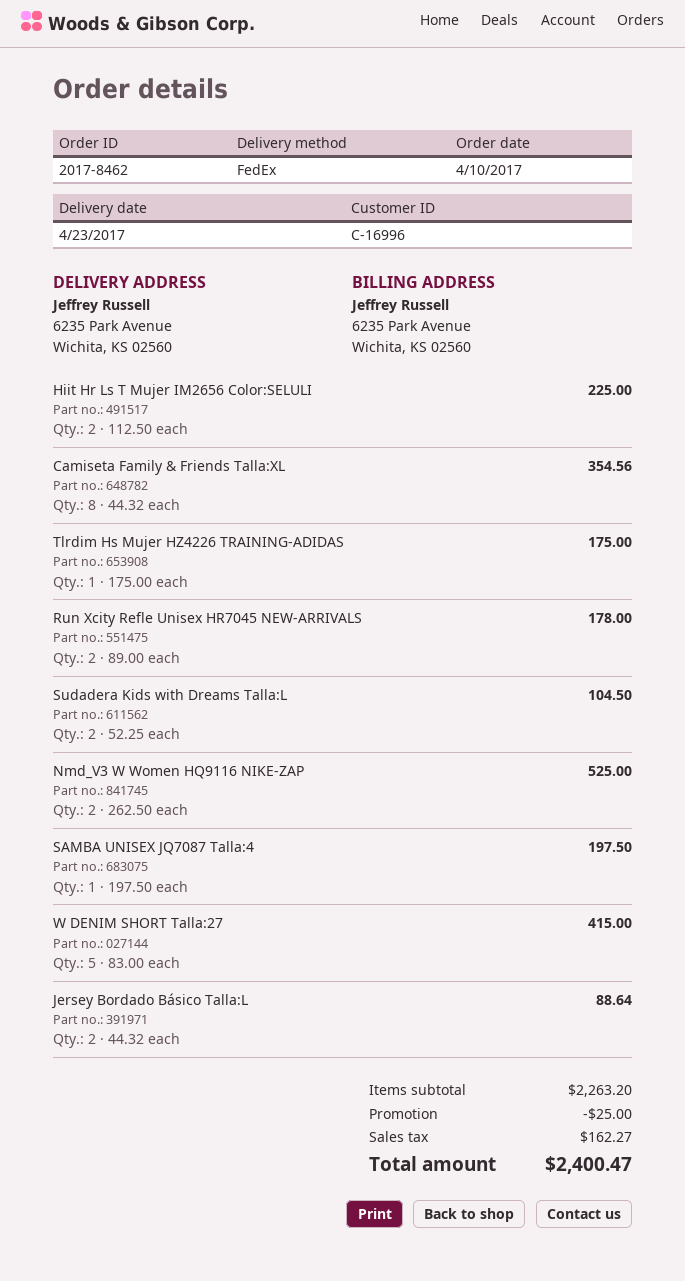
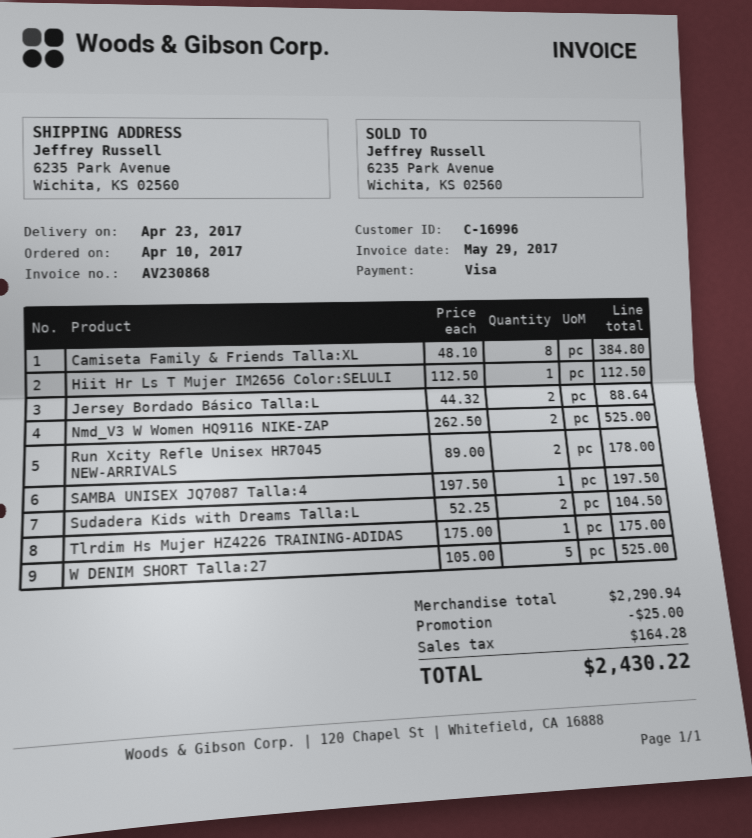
Hiit Hr Ls T Mujer IM2656 Color:SELULI: 2 x 112.50 = 225.00 -> 1 x 112.50 = 112.50
Camiseta Family & Friends Talla:XL: 8 x 44.32 = 354.56 -> 8 x 48.10 = 384.80
W DENIM SHORT Talla:27: 5 x 83.00 = 415.00 -> 5 x 105.00 = 525.00
subtotal: 2263.20 -> 2290.94
tax: 162.27 -> 164.28
total: 2400.47 -> 2430.22

